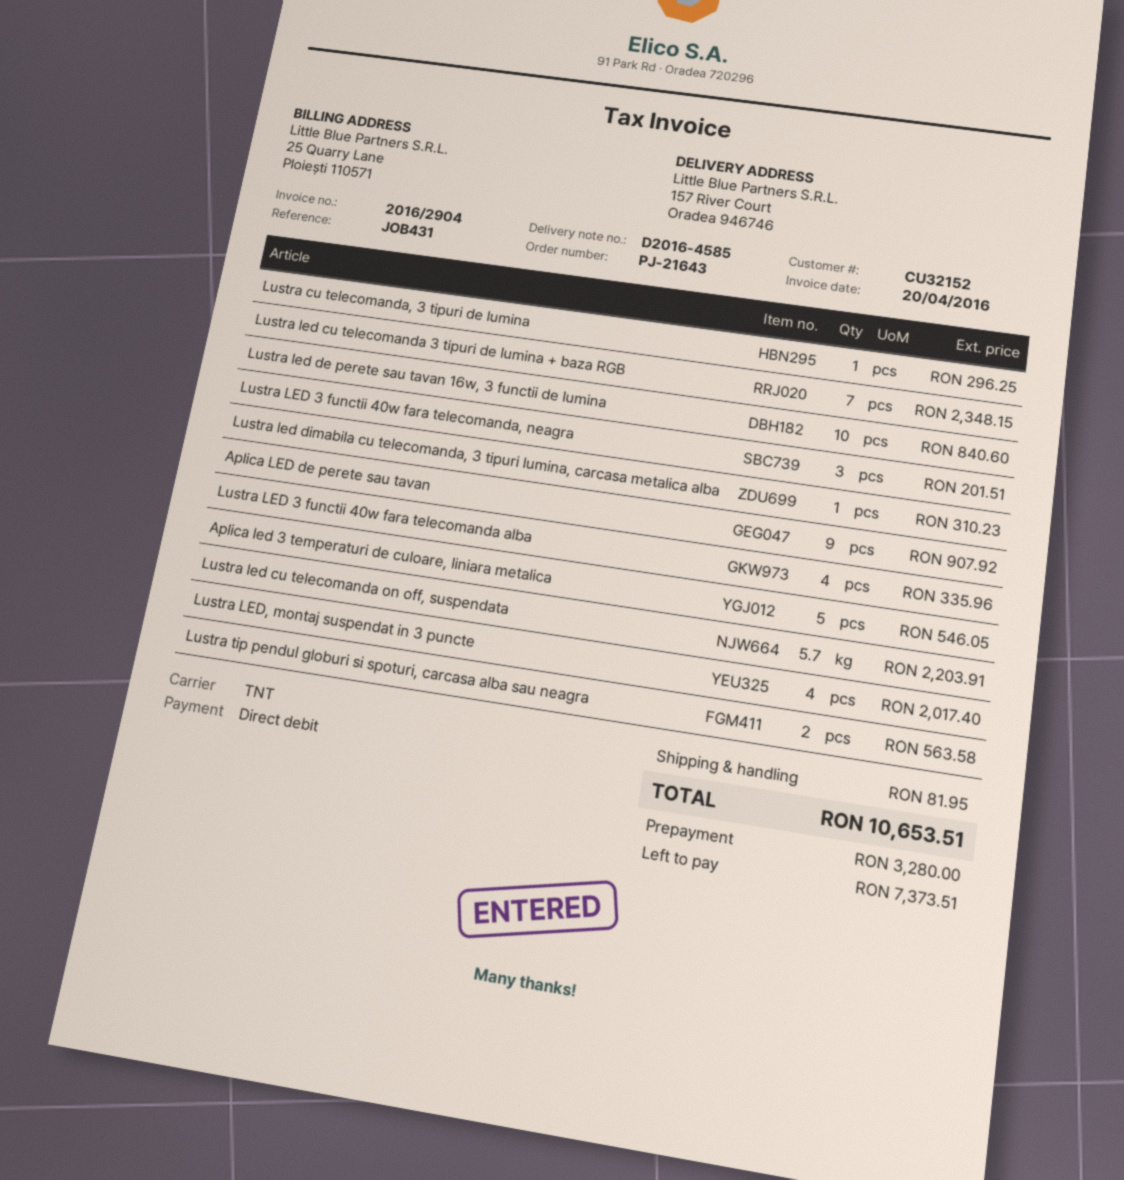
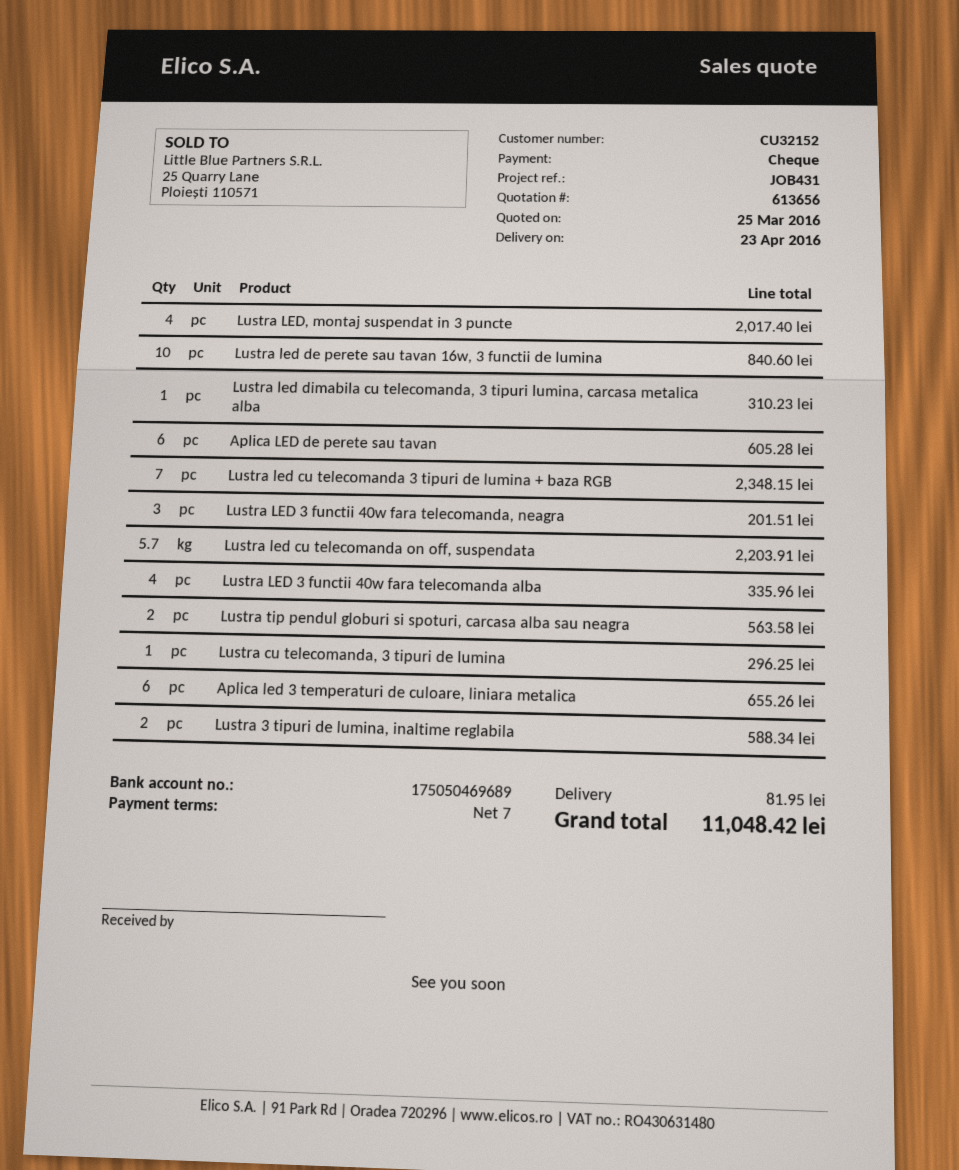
payment method: direct debit -> cheque
Aplica LED de perete sau tavan: 9 for 907.92 -> 6 for 605.28
Aplica led 3 temperaturi de culoare, liniara metalica: 5 for 546.05 -> 6 for 655.26
Lustra 3 tipuri de lumina, inaltime reglabila: none -> 2 for 588.34
total: 10653.51 -> 11048.42

